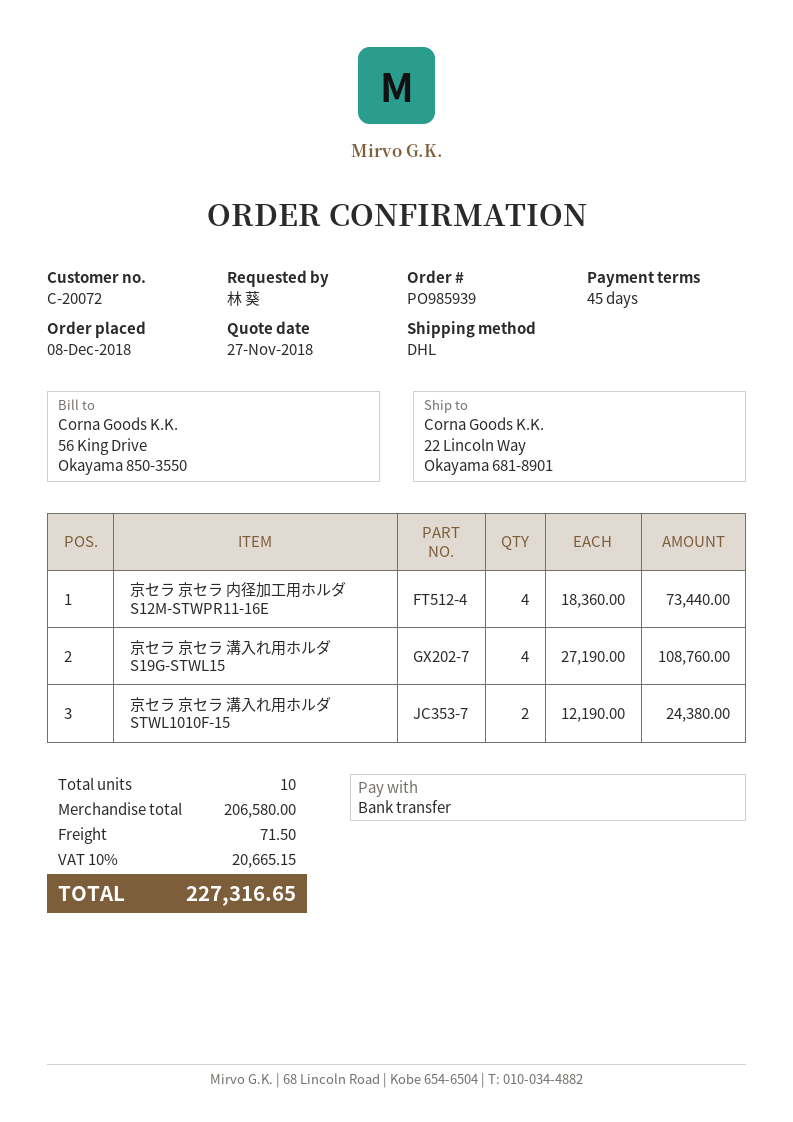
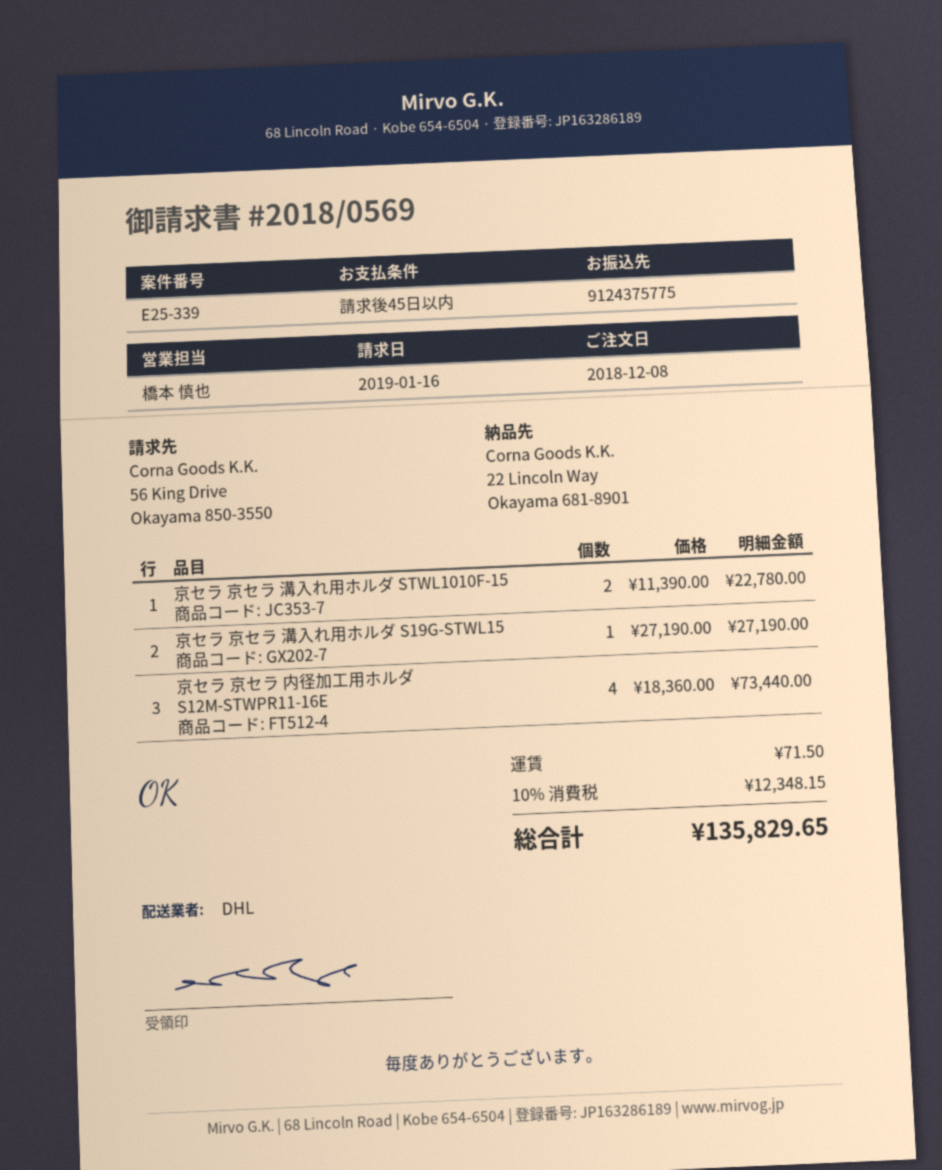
京セラ 京セラ 溝入れ用ホルダ S19G-STWL15: 4 x 27190.00 = 108760.00 -> 1 x 27190.00 = 27190.00
京セラ 京セラ 溝入れ用ホルダ STWL1010F-15: 2 x 12190.00 = 24380.00 -> 2 x 11390.00 = 22780.00
tax: 10% = 20665.15 -> 10% = 12348.15
total: 227316.65 -> 135829.65

